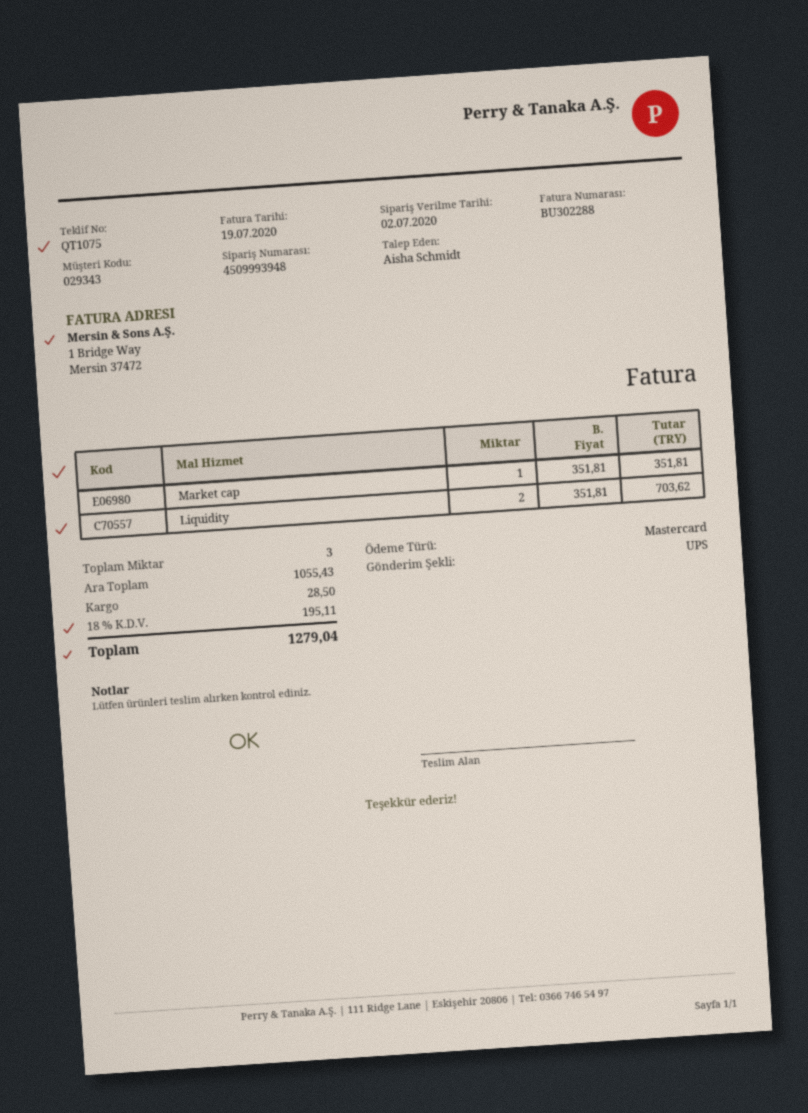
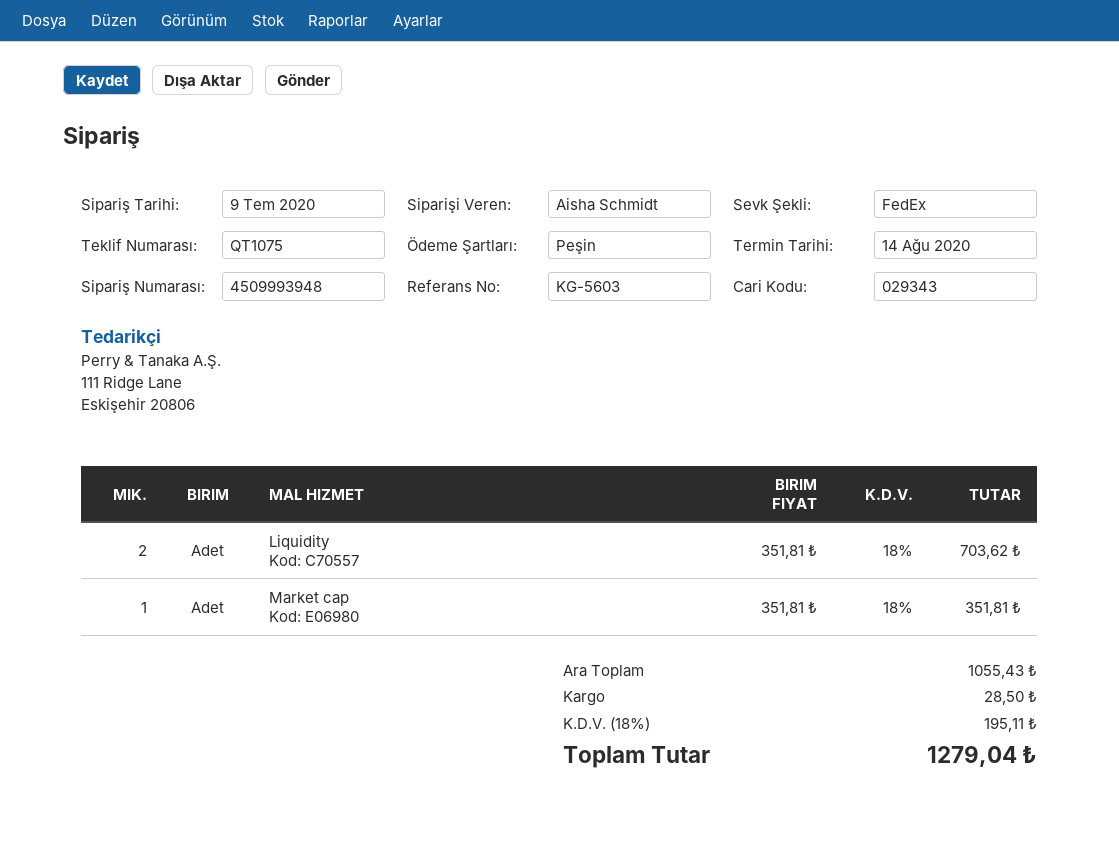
order date: 2020-07-02 -> 2020-07-09
shipping method: UPS -> FedEx

